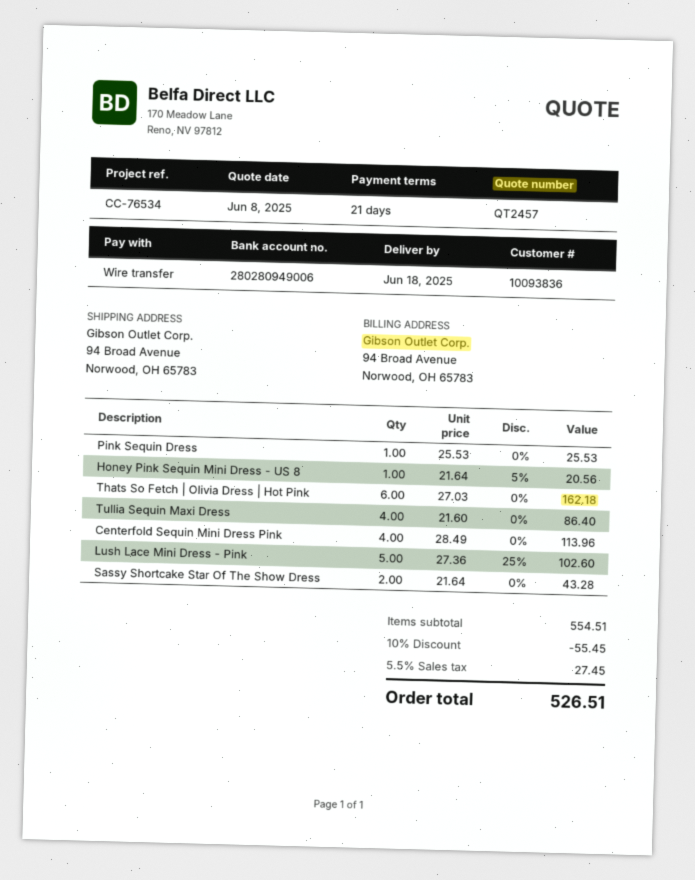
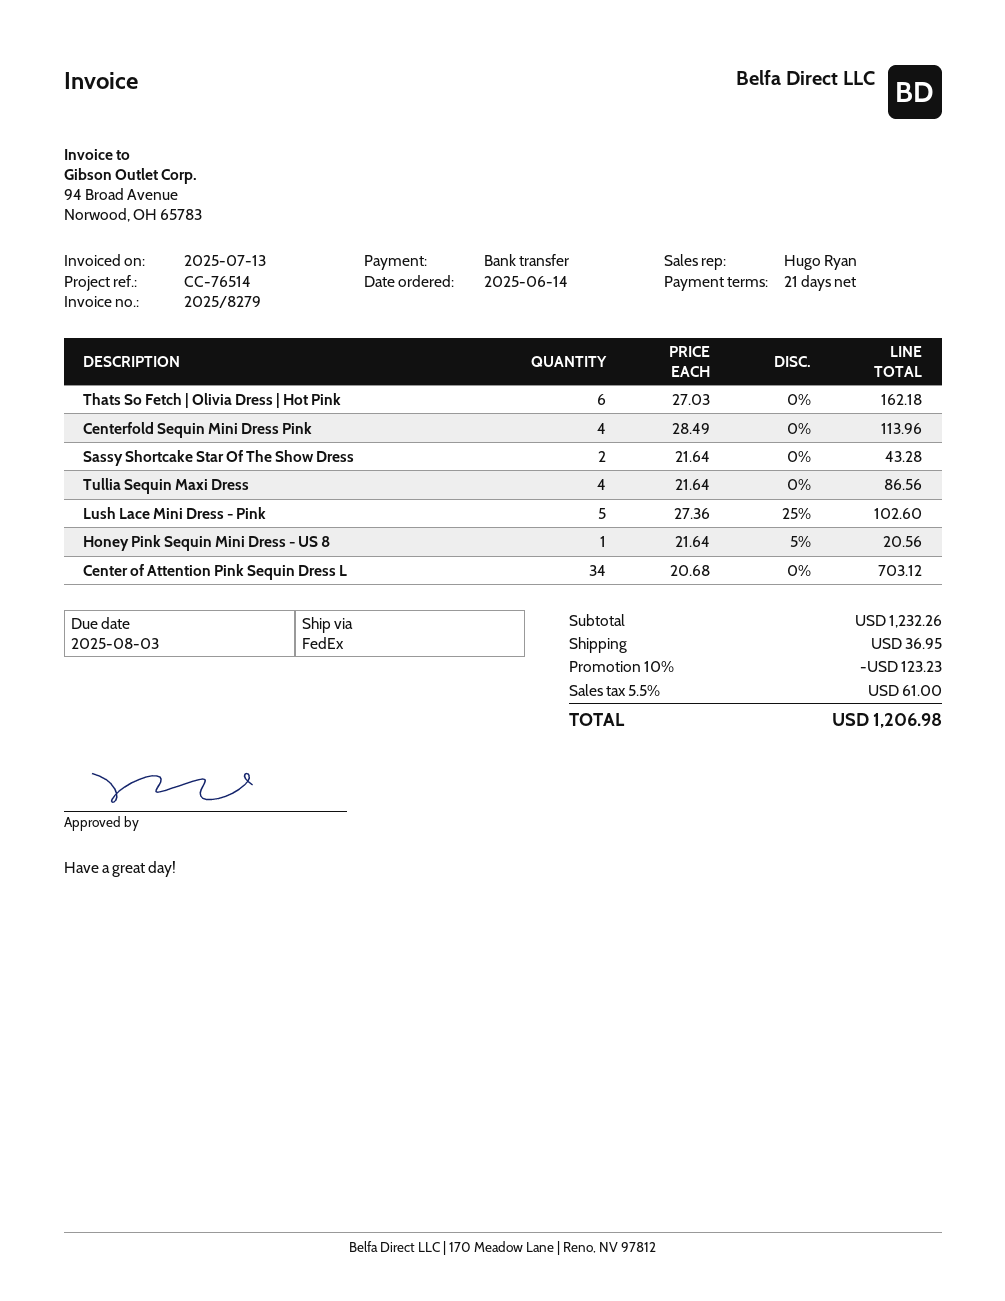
reference: CC-76534 -> CC-76514
Pink Sequin Dress: 1 x 25.53 = 25.53 -> none
Tullia Sequin Maxi Dress: 4 x 21.60 = 86.40 -> 4 x 21.64 = 86.56
Center of Attention Pink Sequin Dress L: none -> 34 x 20.68 = 703.12
subtotal: 554.51 -> 1232.26
discount: 10% = 55.45 -> 10% = 123.23
shipping: none -> 36.95
tax: 5.5% = 27.45 -> 5.5% = 61.00
total: 526.51 -> 1206.98

